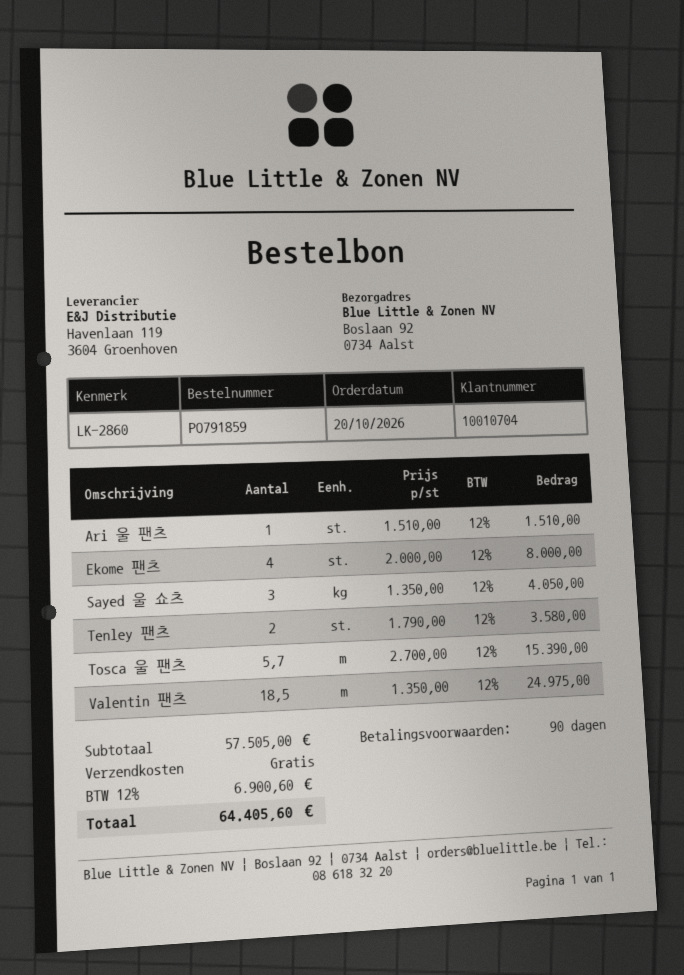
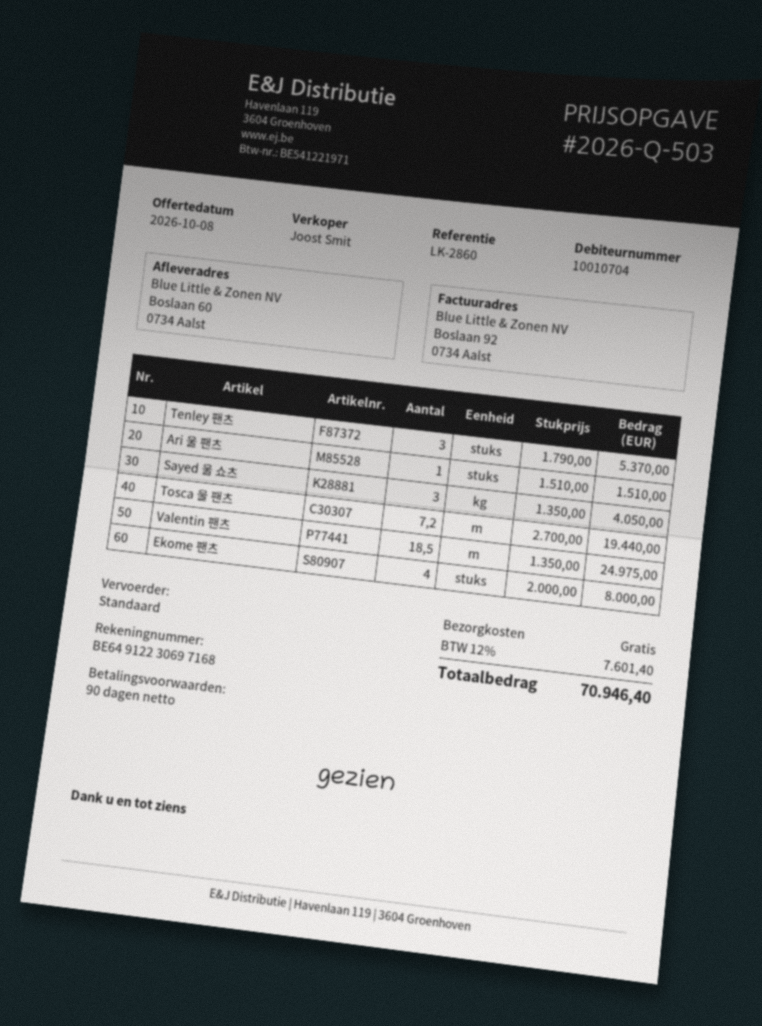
ship to: Boslaan 92, 0734 Aalst -> Boslaan 60, 0734 Aalst
Tenley 팬츠: 2 x 1790.00 = 3580.00 -> 3 x 1790.00 = 5370.00
Tosca 울 팬츠: 5.7 x 2700.00 = 15390.00 -> 7.2 x 2700.00 = 19440.00
tax: 12% = 6900.60 -> 12% = 7601.40
total: 64405.60 -> 70946.40

